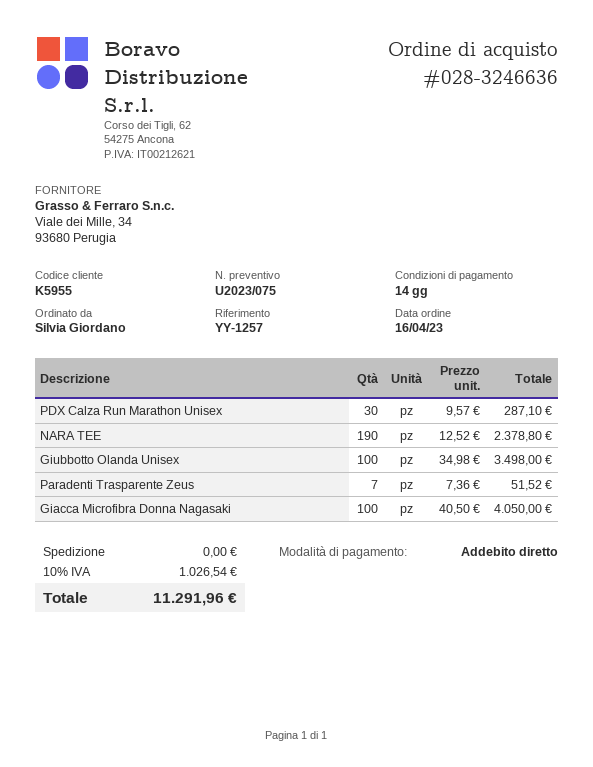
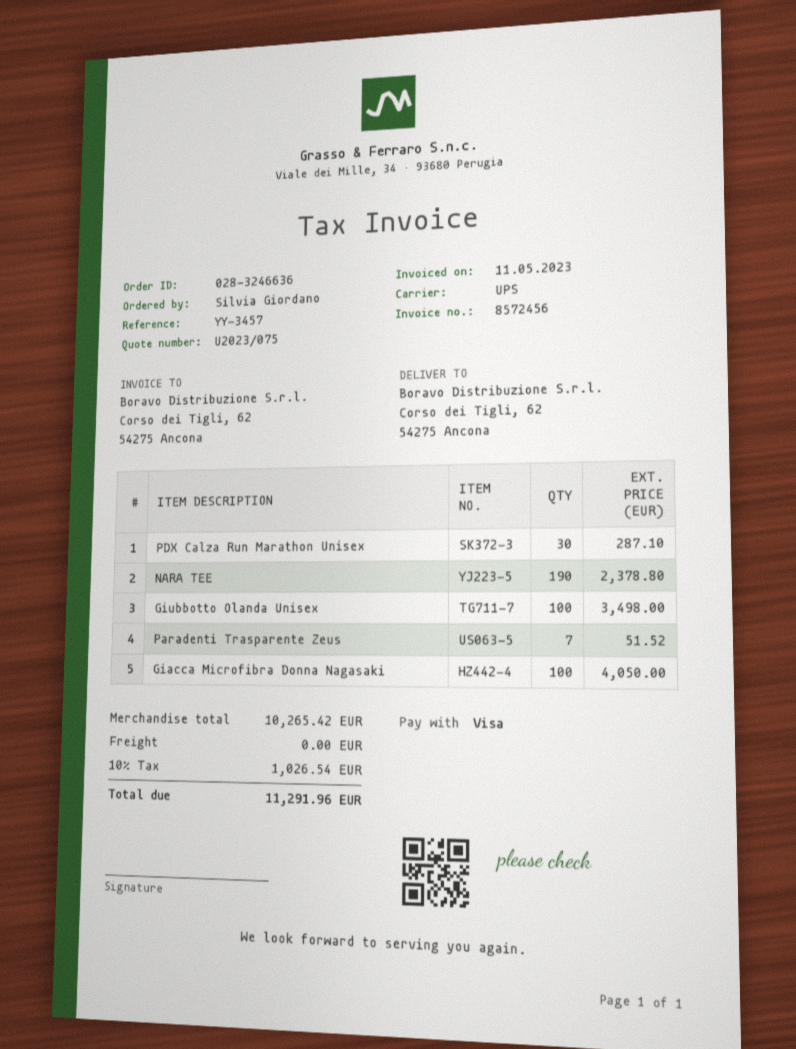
reference: YY-1257 -> YY-3457
payment method: direct debit -> Visa

